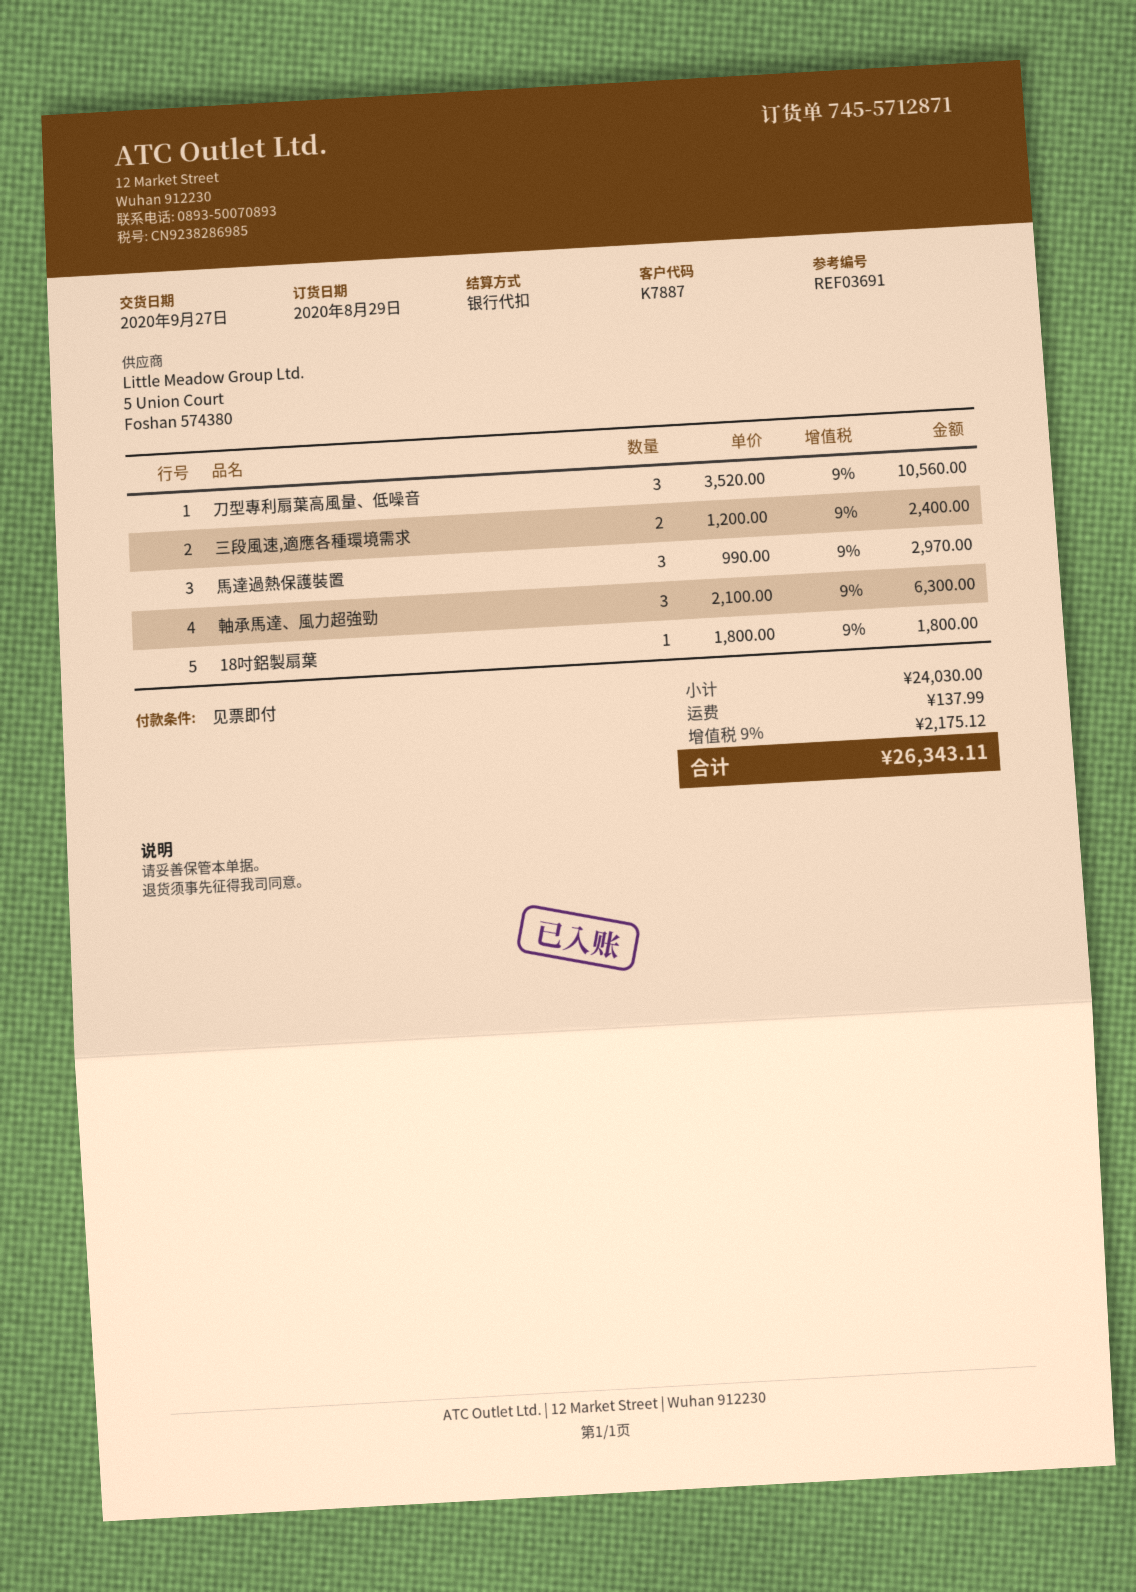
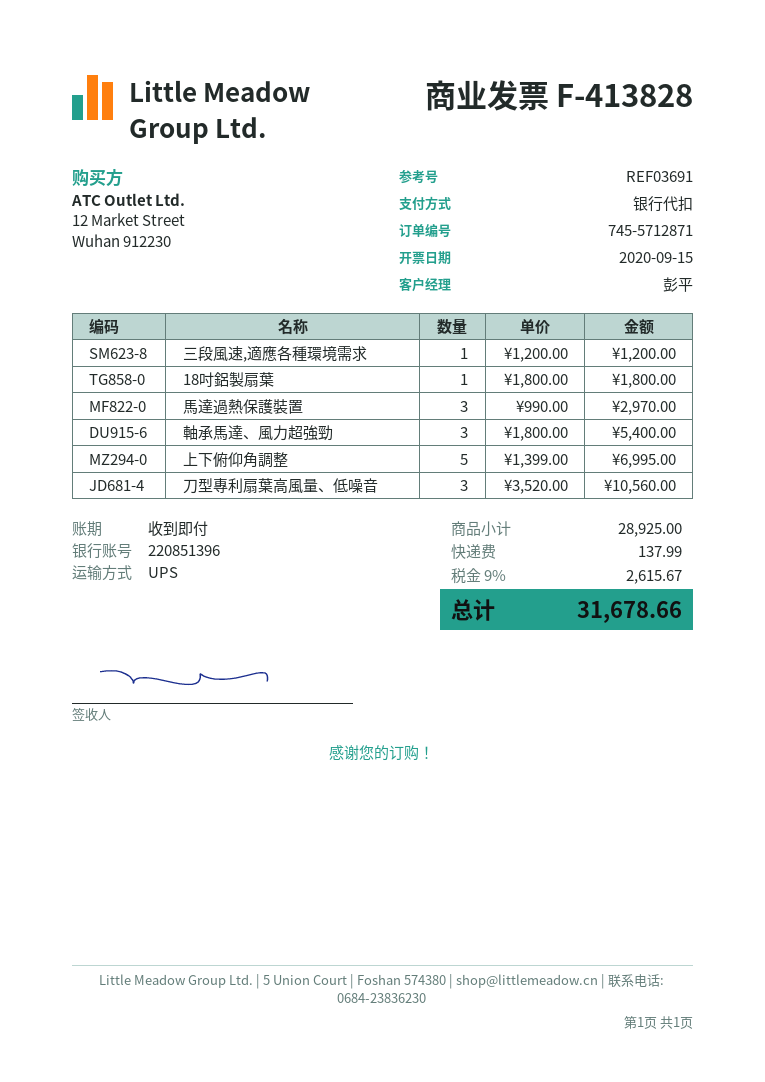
三段風速,適應各種環境需求: 2 x 1200.00 = 2400.00 -> 1 x 1200.00 = 1200.00
軸承馬達、風力超強勁: 3 x 2100.00 = 6300.00 -> 3 x 1800.00 = 5400.00
上下俯仰角調整: none -> 5 x 1399.00 = 6995.00
subtotal: 24030.00 -> 28925.00
tax: 9% = 2175.12 -> 9% = 2615.67
total: 26343.11 -> 31678.66

